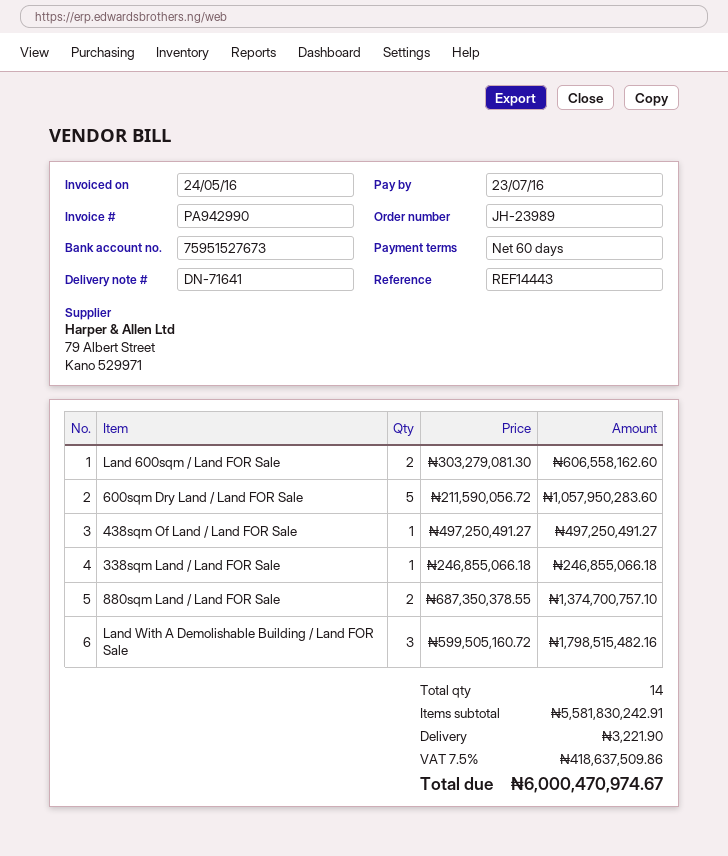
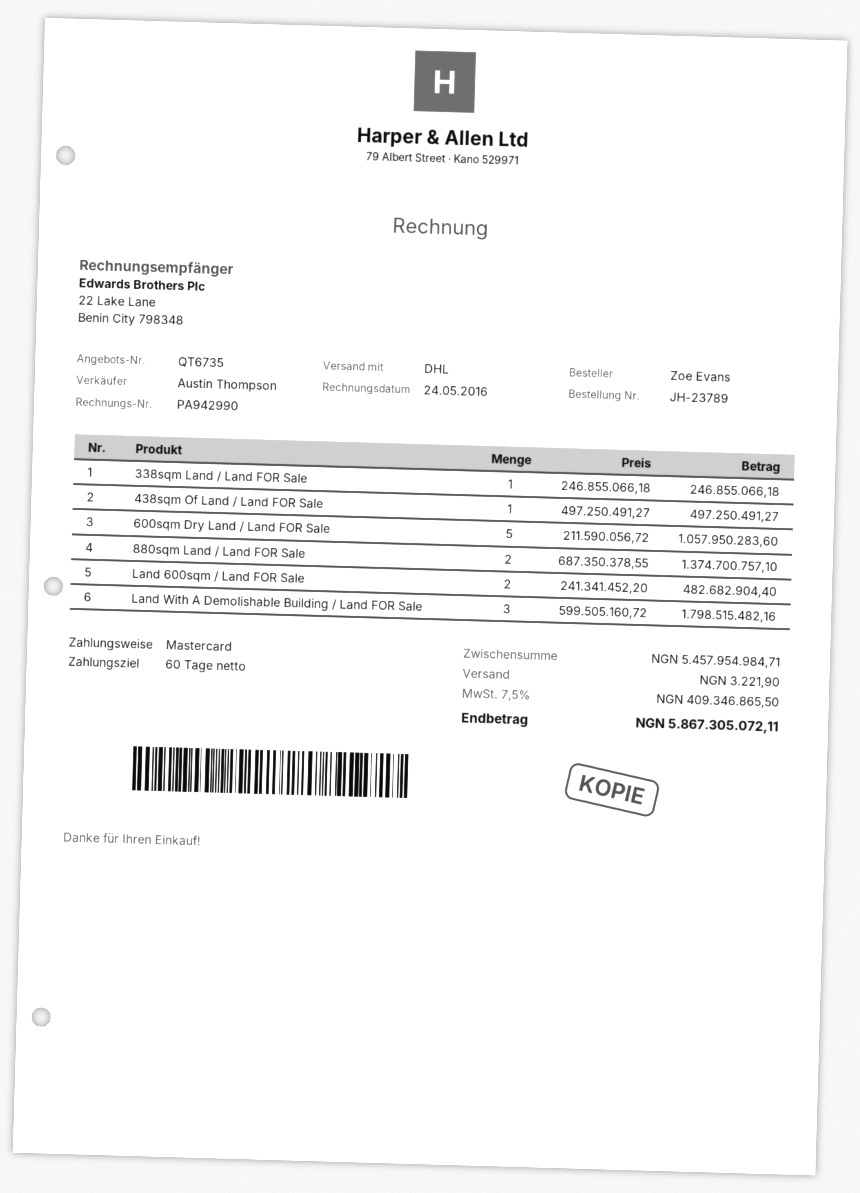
order number: JH-23989 -> JH-23789
Land 600sqm / Land FOR Sale: 2 x 303279081.30 = 606558162.60 -> 2 x 241341452.20 = 482682904.40
subtotal: 5581830242.91 -> 5457954984.71
tax: 7.5% = 418637509.86 -> 7.5% = 409346865.50
total: 6000470974.67 -> 5867305072.11

